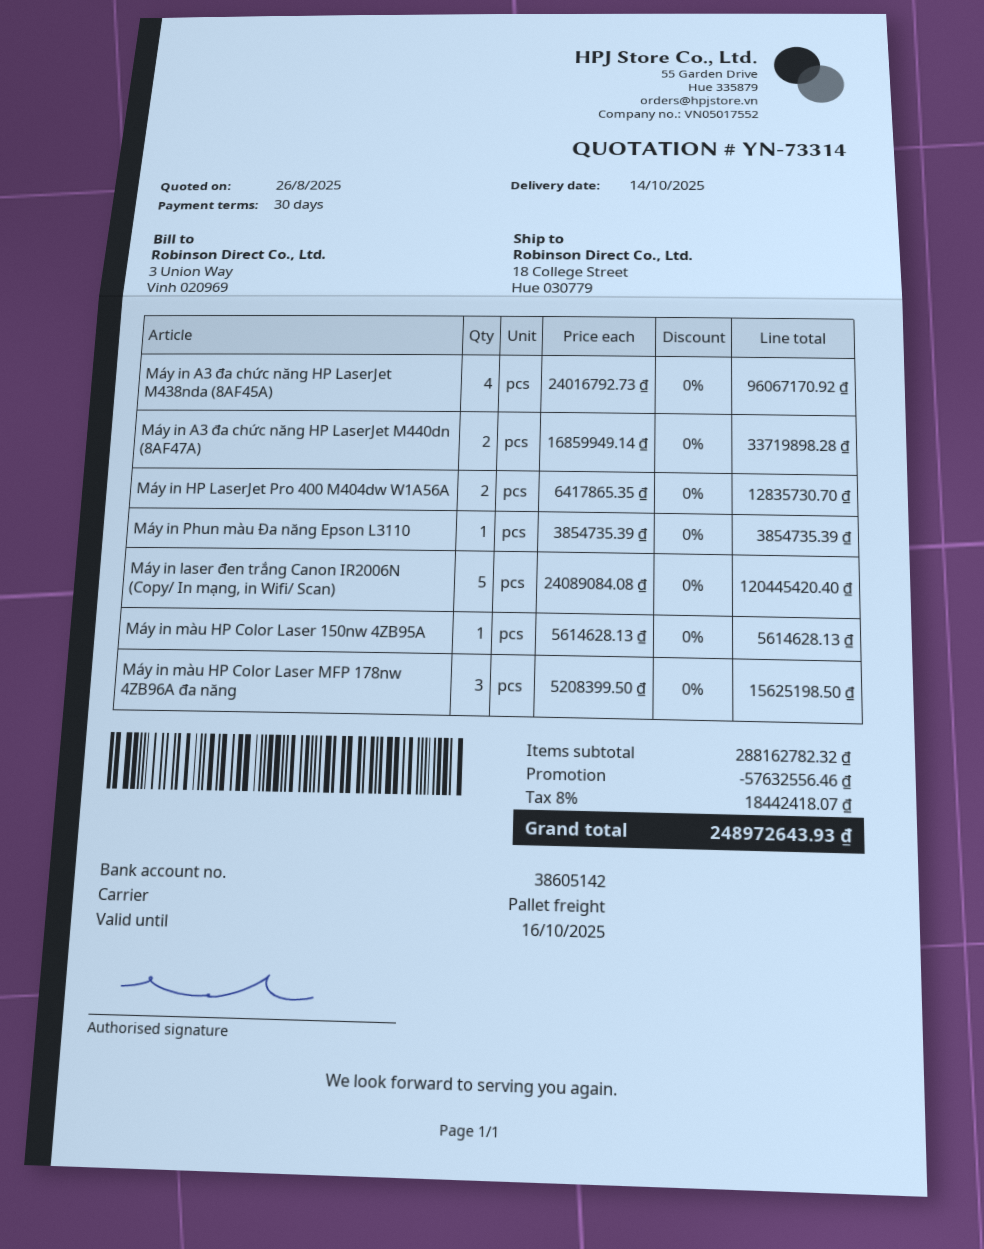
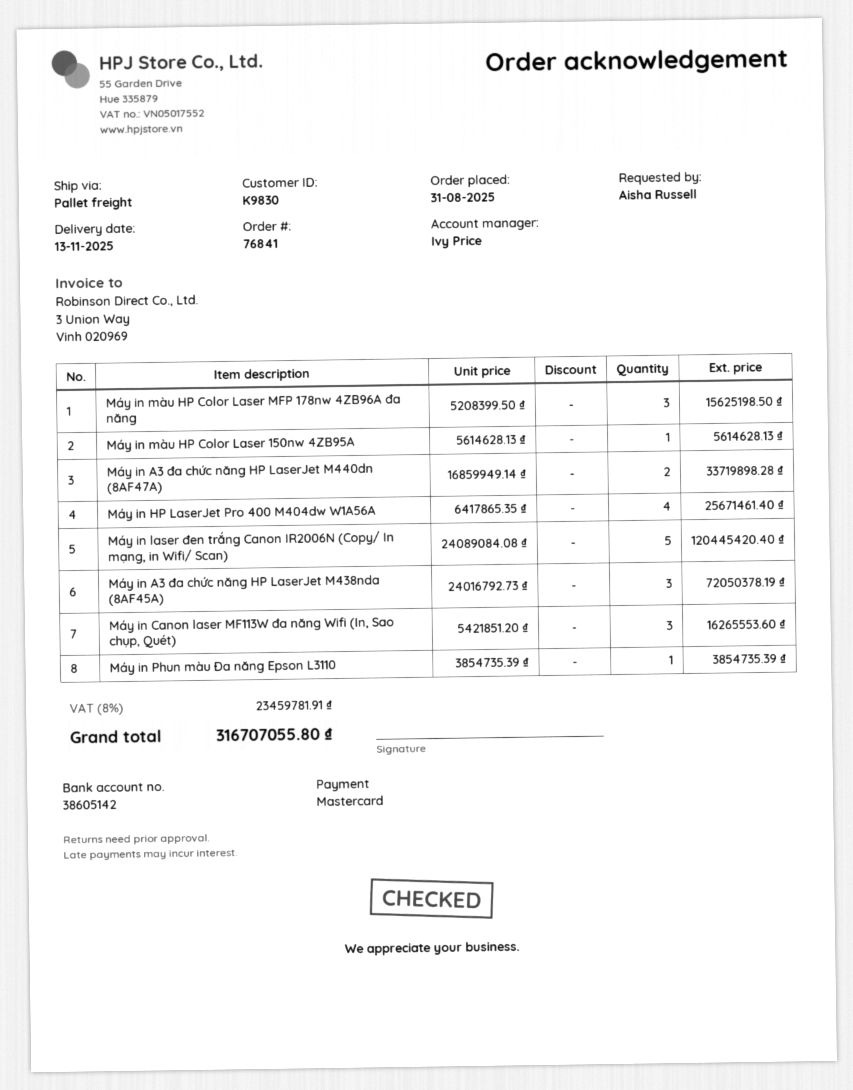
delivery date: 2025-10-14 -> 2025-11-13
Máy in A3 đa chức năng HP LaserJet M438nda (8AF45A): 4 x 24016792.73 = 96067170.92 -> 3 x 24016792.73 = 72050378.19
Máy in HP LaserJet Pro 400 M404dw W1A56A: 2 x 6417865.35 = 12835730.70 -> 4 x 6417865.35 = 25671461.40
Máy in Canon laser MF113W đa năng Wifi (In, Sao chụp, Quét): none -> 3 x 5421851.20 = 16265553.60
discount: 57632556.46 -> none
tax: 8% = 18442418.07 -> 8% = 23459781.91
total: 248972643.93 -> 316707055.80

